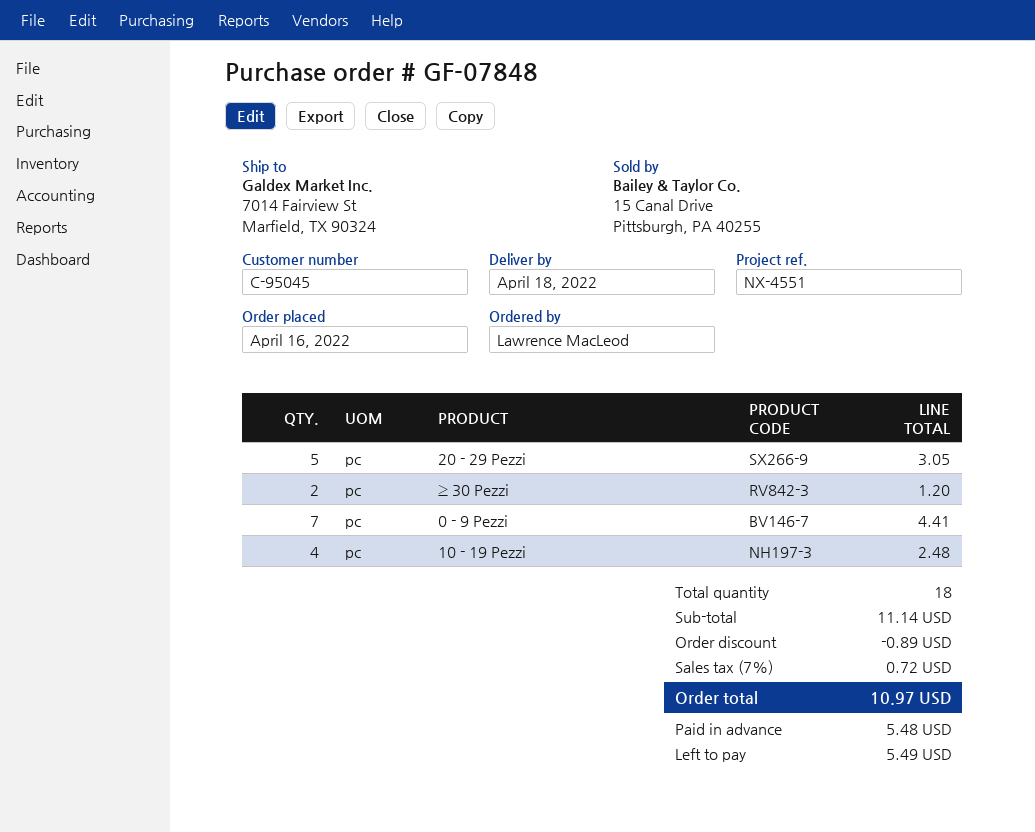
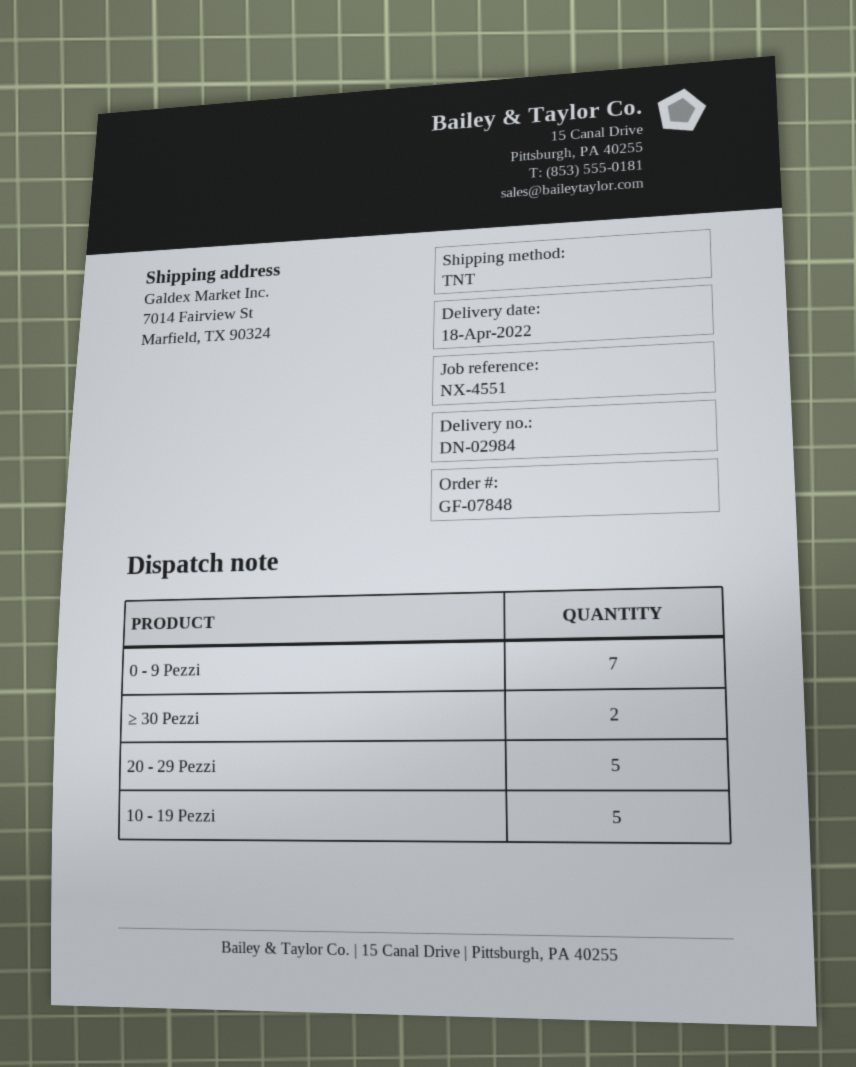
10 - 19 Pezzi: 4 -> 5

